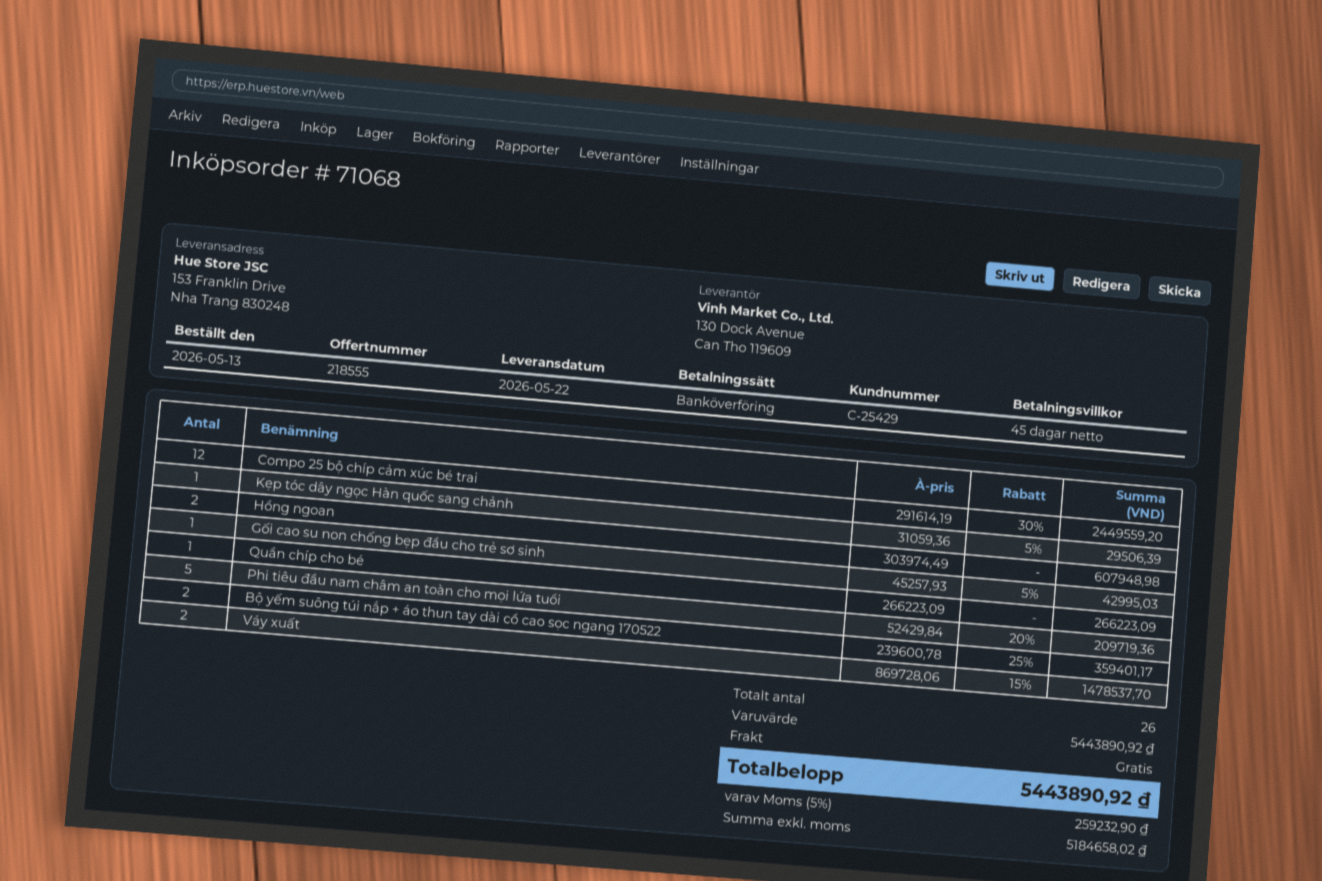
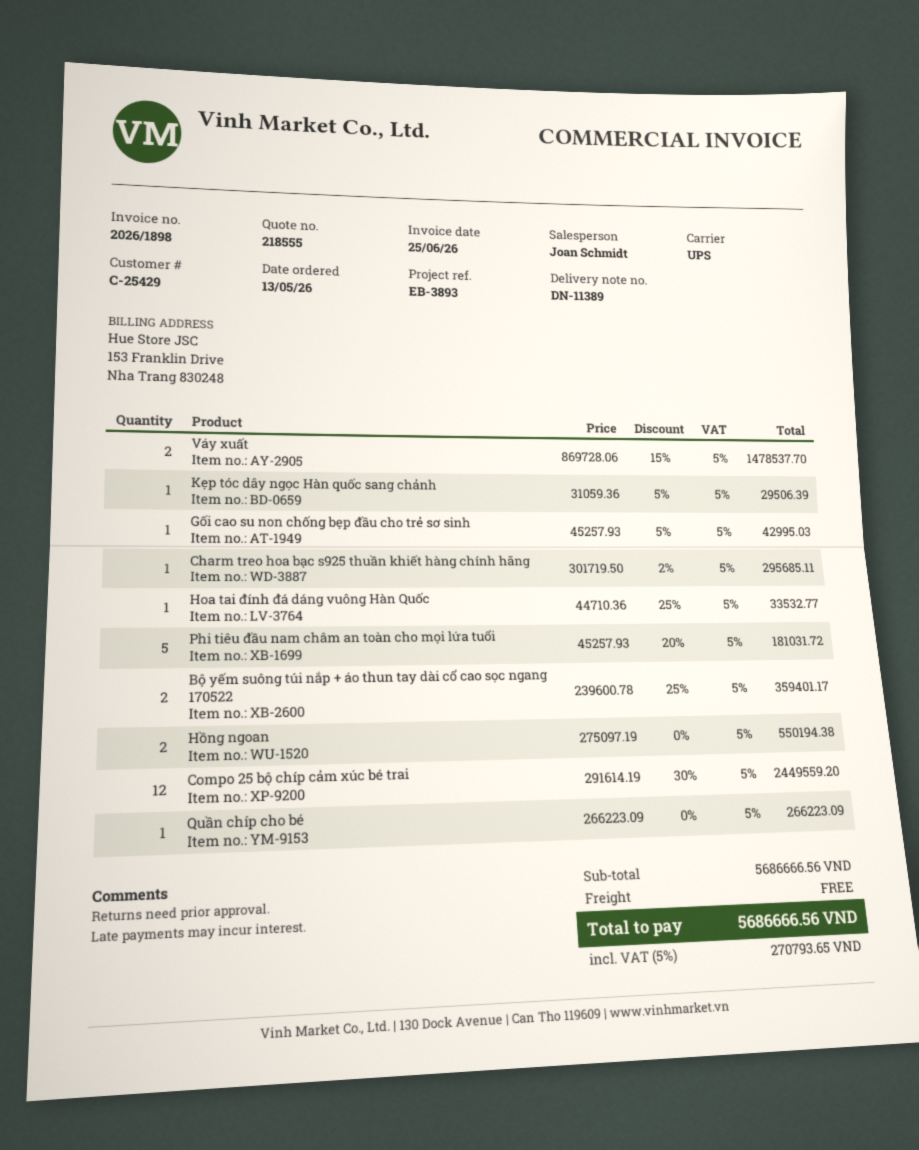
Hồng ngoan: 2 x 303974.49 = 607948.98 -> 2 x 275097.19 = 550194.38
Phi tiêu đầu nam châm an toàn cho mọi lứa tuổi: 5 x 52429.84 - 20% = 209719.36 -> 5 x 45257.93 - 20% = 181031.72
Charm treo hoa bạc s925 thuần khiết hàng chính hãng: none -> 1 x 301719.50 - 2% = 295685.11
Hoa tai đính đá dáng vuông Hàn Quốc: none -> 1 x 44710.36 - 25% = 33532.77
subtotal: 5443890.92 -> 5686666.56
tax: 5% = 259232.90 -> 5% = 270793.65
total: 5443890.92 -> 5686666.56

